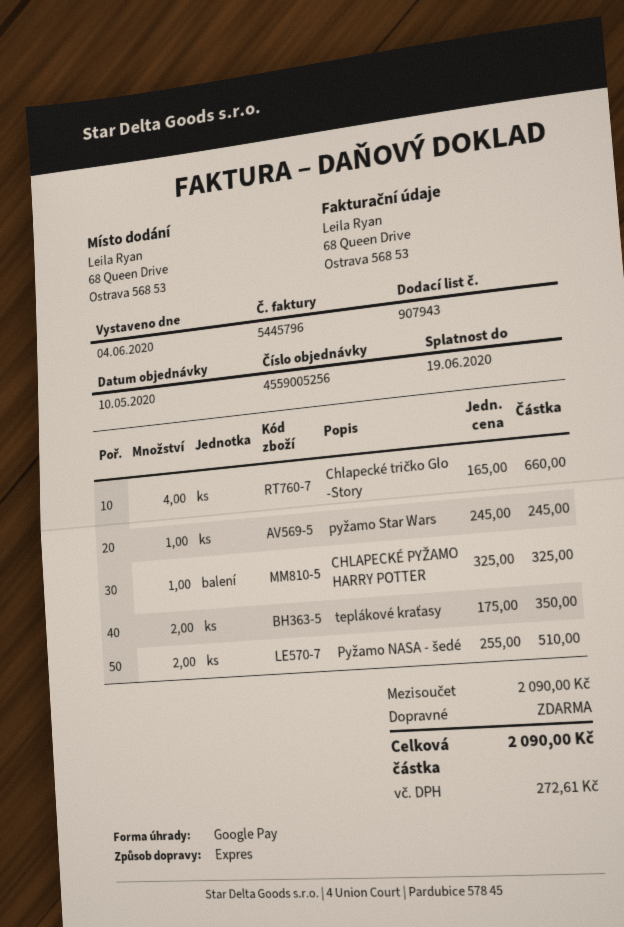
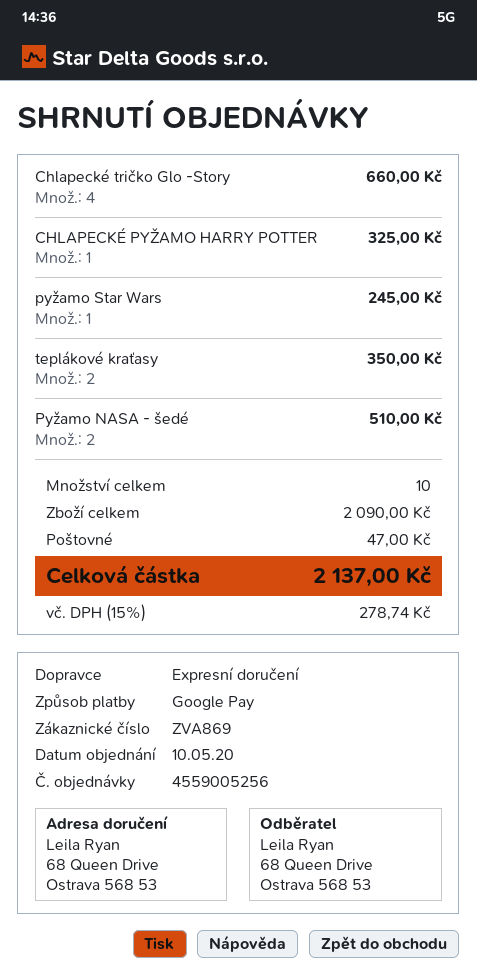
shipping: 0.00 -> 47.00
tax: 272.61 -> 278.74
total: 2090.00 -> 2137.00

